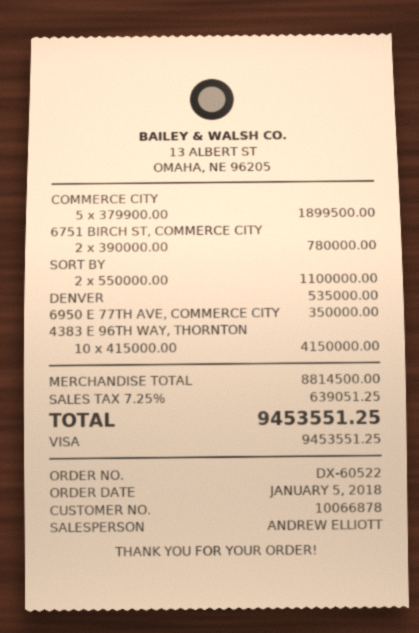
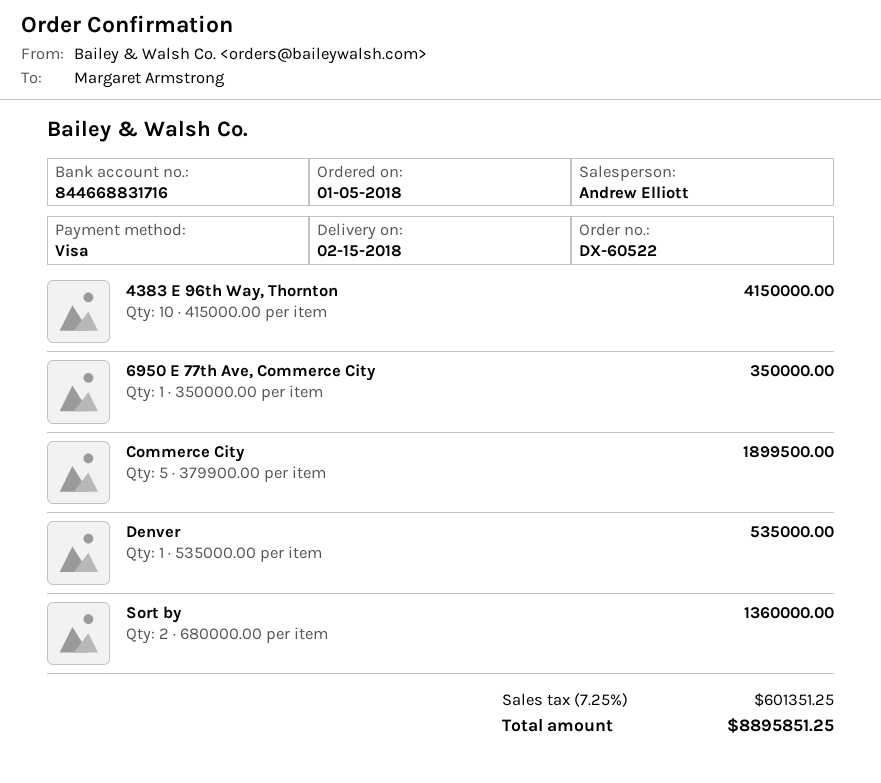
6751 BIRCH ST, COMMERCE CITY: 2 x 390000.00 = 780000.00 -> none
SORT BY: 2 x 550000.00 = 1100000.00 -> 2 x 680000.00 = 1360000.00
tax: 7.25% = 639051.25 -> 7.25% = 601351.25
total: 9453551.25 -> 8895851.25

